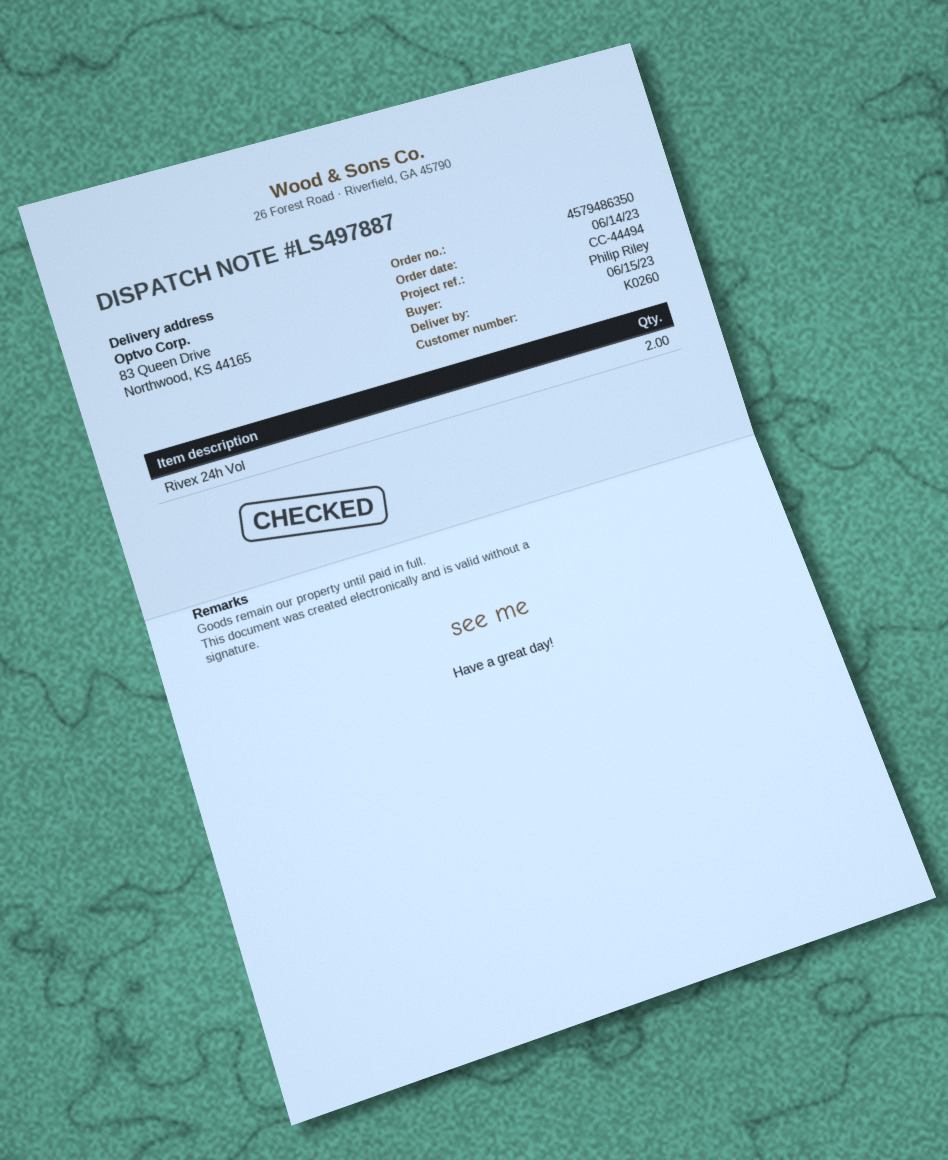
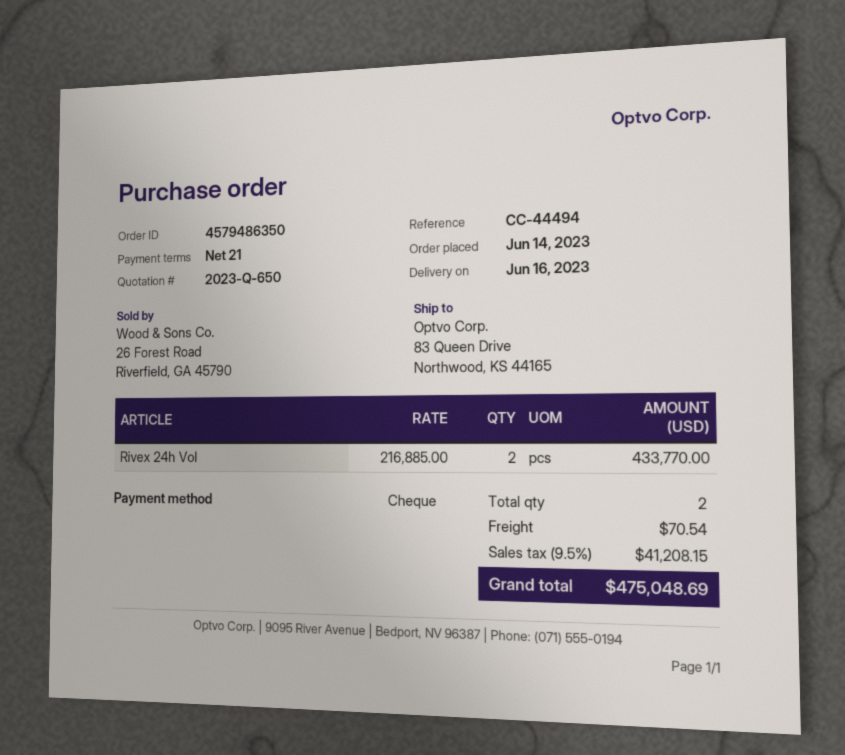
delivery date: 2023-06-15 -> 2023-06-16

